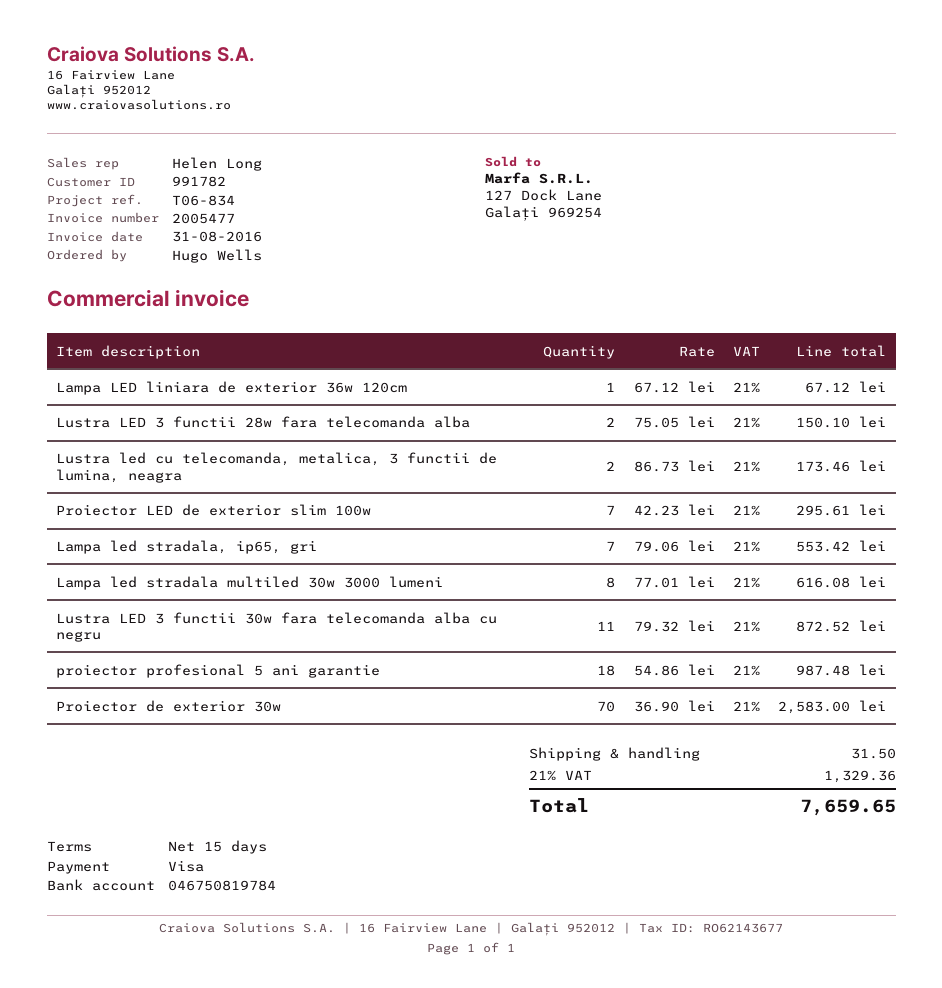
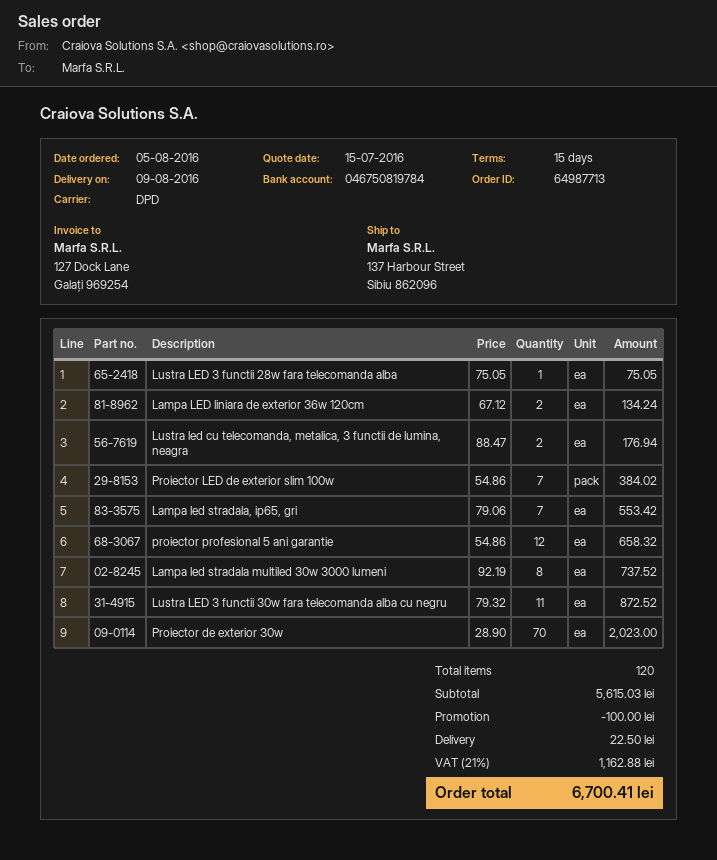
Lampa LED liniara de exterior 36w 120cm: 1 x 67.12 = 67.12 -> 2 x 67.12 = 134.24
Lustra LED 3 functii 28w fara telecomanda alba: 2 x 75.05 = 150.10 -> 1 x 75.05 = 75.05
Lustra led cu telecomanda, metalica, 3 functii de lumina, neagra: 2 x 86.73 = 173.46 -> 2 x 88.47 = 176.94
Proiector LED de exterior slim 100w: 7 x 42.23 = 295.61 -> 7 x 54.86 = 384.02
Lampa led stradala multiled 30w 3000 lumeni: 8 x 77.01 = 616.08 -> 8 x 92.19 = 737.52
proiector profesional 5 ani garantie: 18 x 54.86 = 987.48 -> 12 x 54.86 = 658.32
Proiector de exterior 30w: 70 x 36.90 = 2583.00 -> 70 x 28.90 = 2023.00
discount: none -> 100.00
shipping: 31.50 -> 22.50
tax: 21% = 1329.36 -> 21% = 1162.88
total: 7659.65 -> 6700.41

